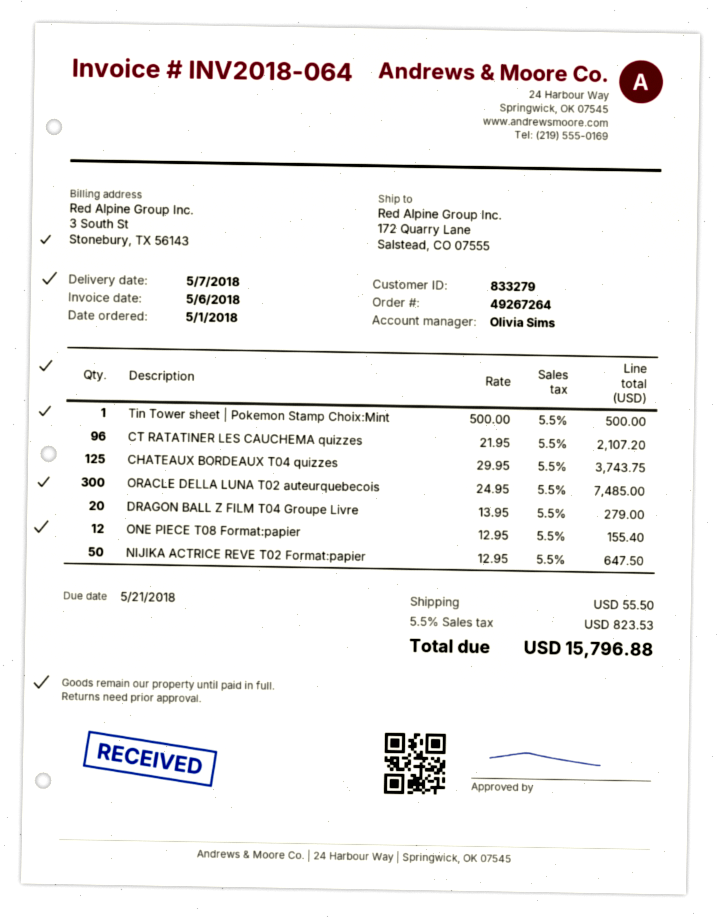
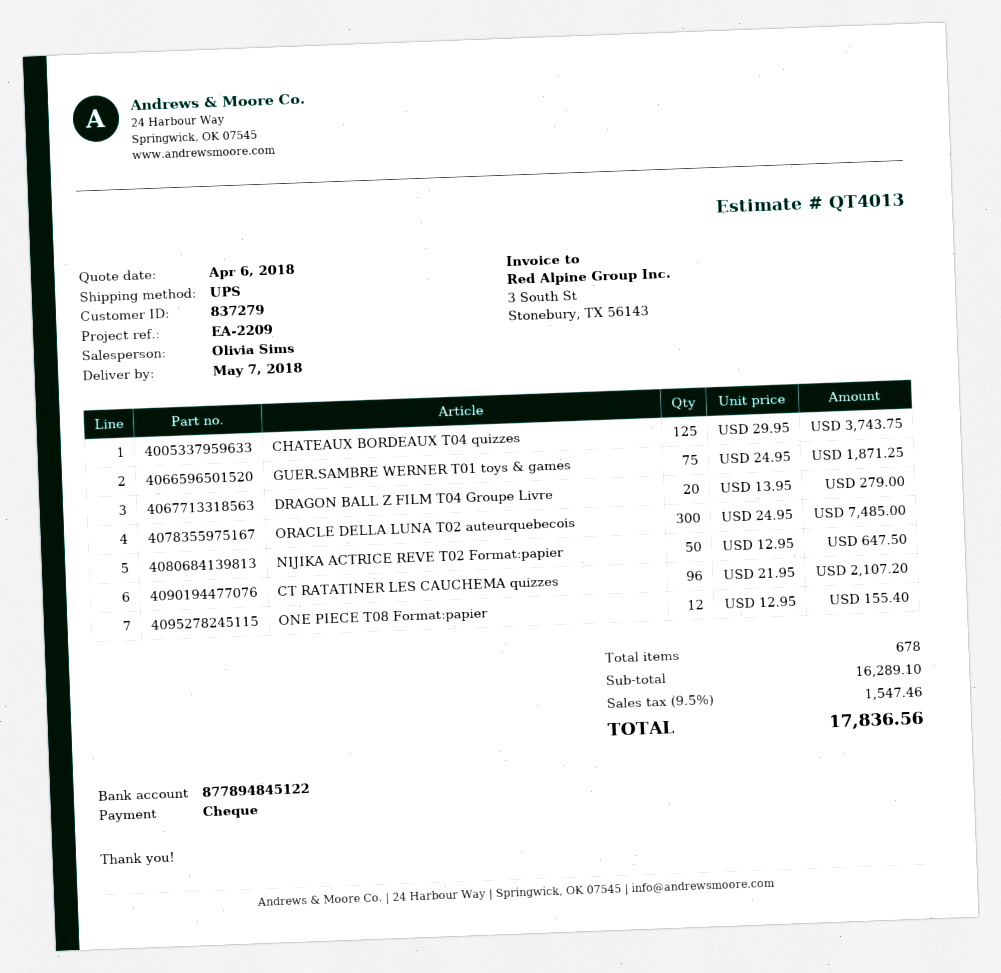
customer number: 833279 -> 837279
Tin Tower sheet | Pokemon Stamp Choix:Mint: 1 x 500.00 = 500.00 -> none
GUER.SAMBRE WERNER T01 toys & games: none -> 75 x 24.95 = 1871.25
shipping: 55.50 -> none
tax: 5.5% = 823.53 -> 9.5% = 1547.46
total: 15796.88 -> 17836.56

